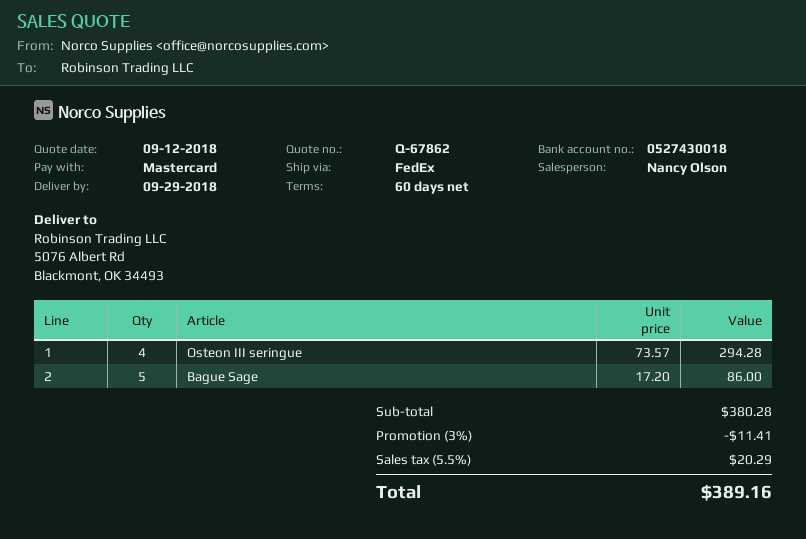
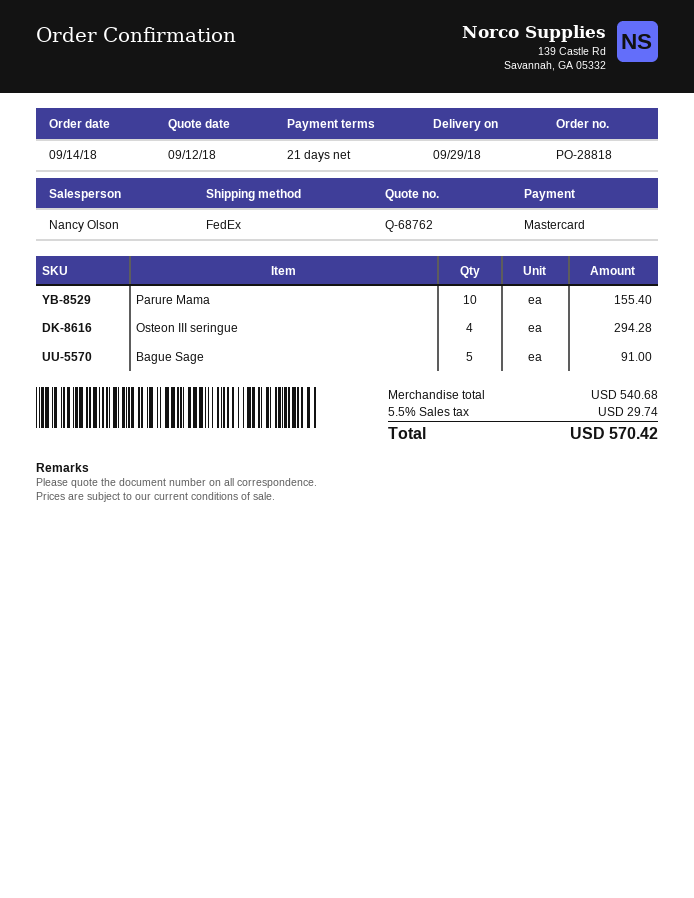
quote number: Q-67862 -> Q-68762
payment terms: 60 days -> 21 days
Bague Sage: 5 for 86.00 -> 5 for 91.00
Parure Mama: none -> 10 for 155.40
subtotal: 380.28 -> 540.68
discount: 3% = 11.41 -> none
tax: 5.5% = 20.29 -> 5.5% = 29.74
total: 389.16 -> 570.42

